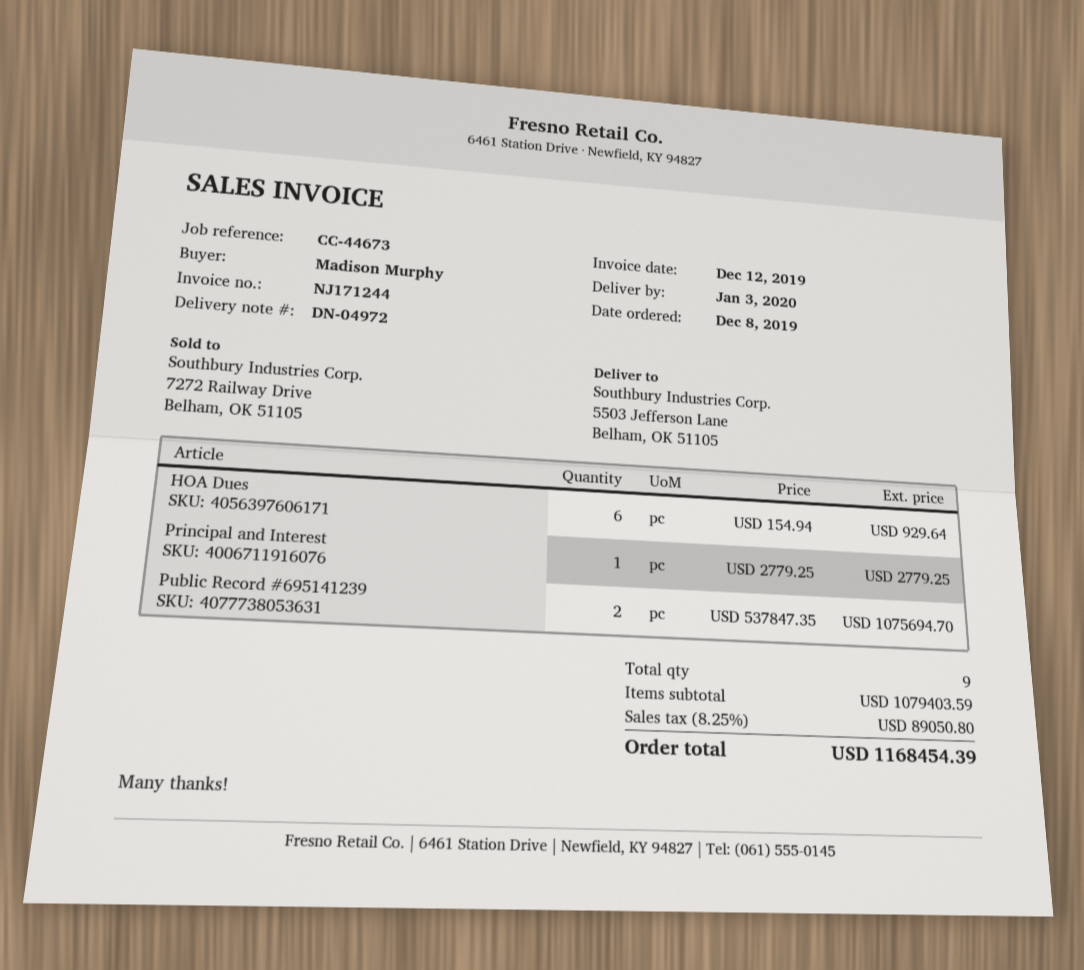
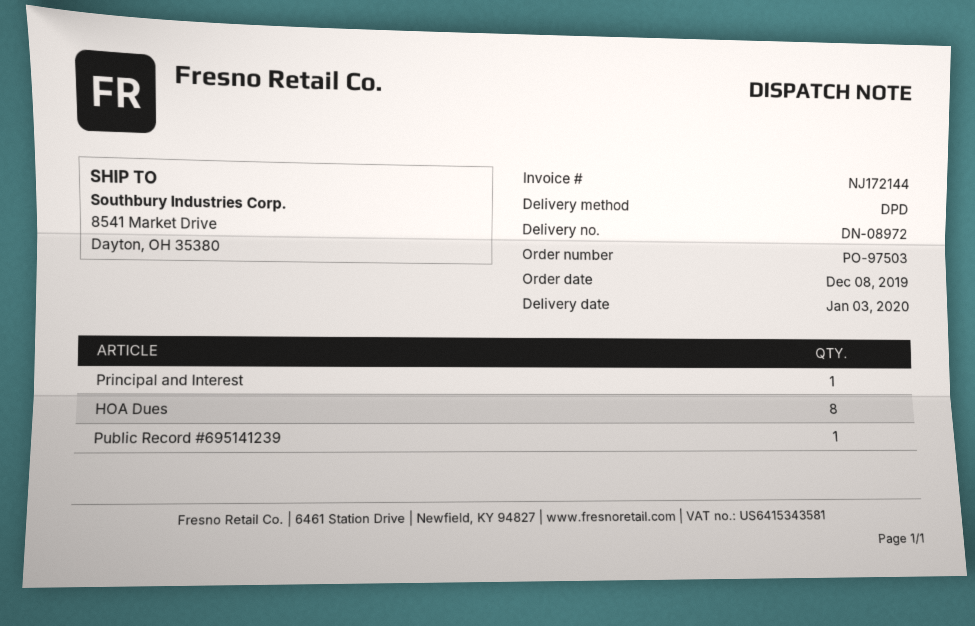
delivery note number: DN-04972 -> DN-08972
invoice number: NJ171244 -> NJ172144
ship to: 5503 Jefferson Lane, Belham, OK 51105 -> 8541 Market Drive, Dayton, OH 35380
HOA Dues: 6 -> 8
Public Record #695141239: 2 -> 1

